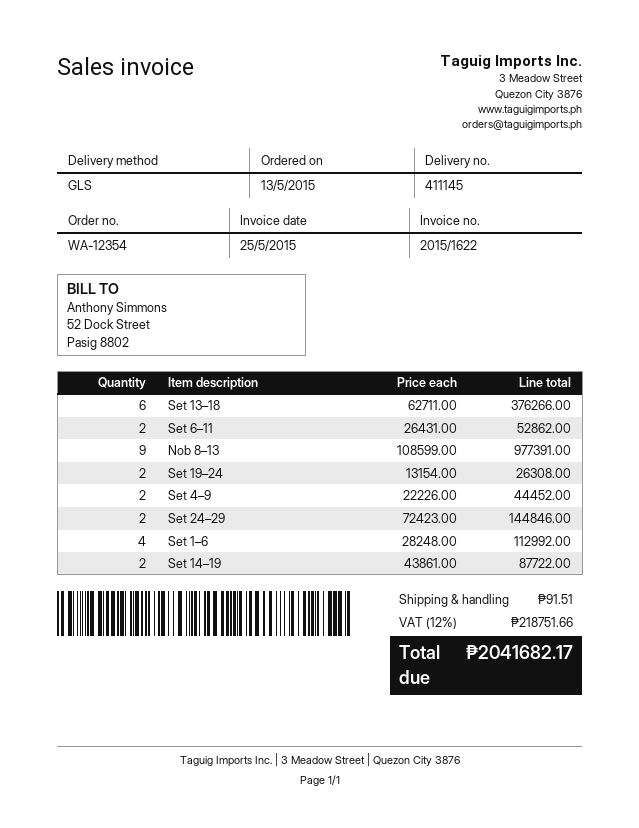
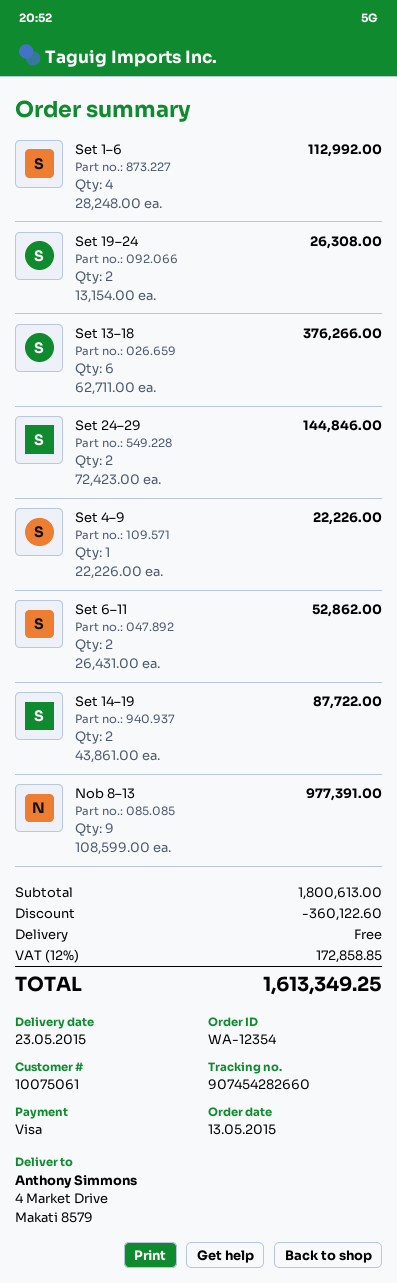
Set 4–9: 2 x 22226.00 = 44452.00 -> 1 x 22226.00 = 22226.00
discount: none -> 360122.60
shipping: 91.51 -> 0.00
tax: 12% = 218751.66 -> 12% = 172858.85
total: 2041682.17 -> 1613349.25

